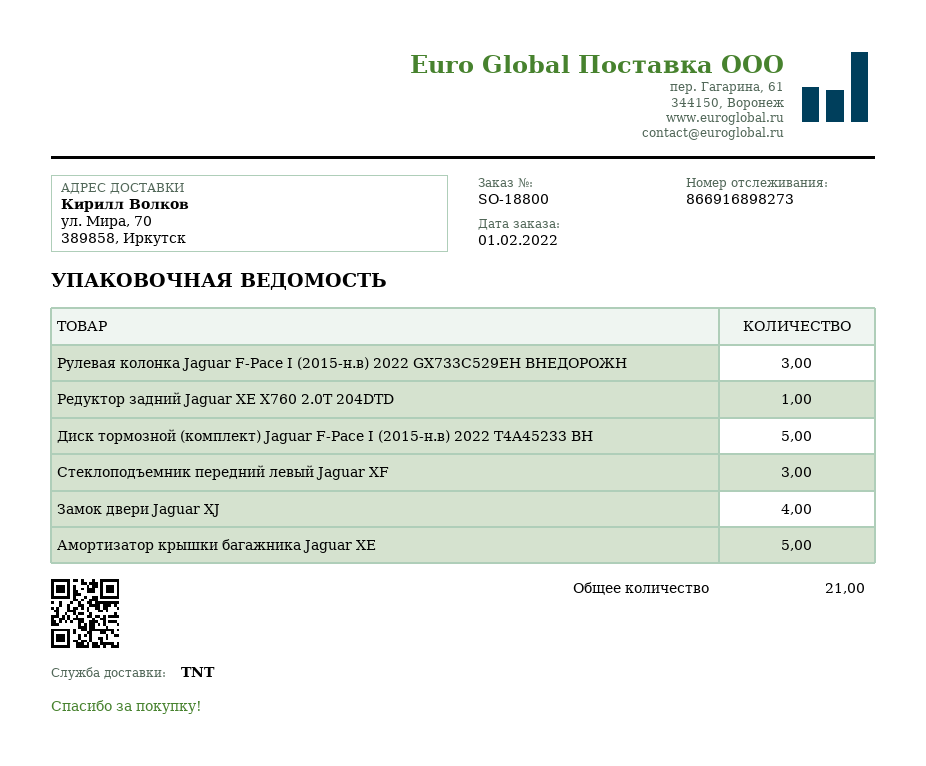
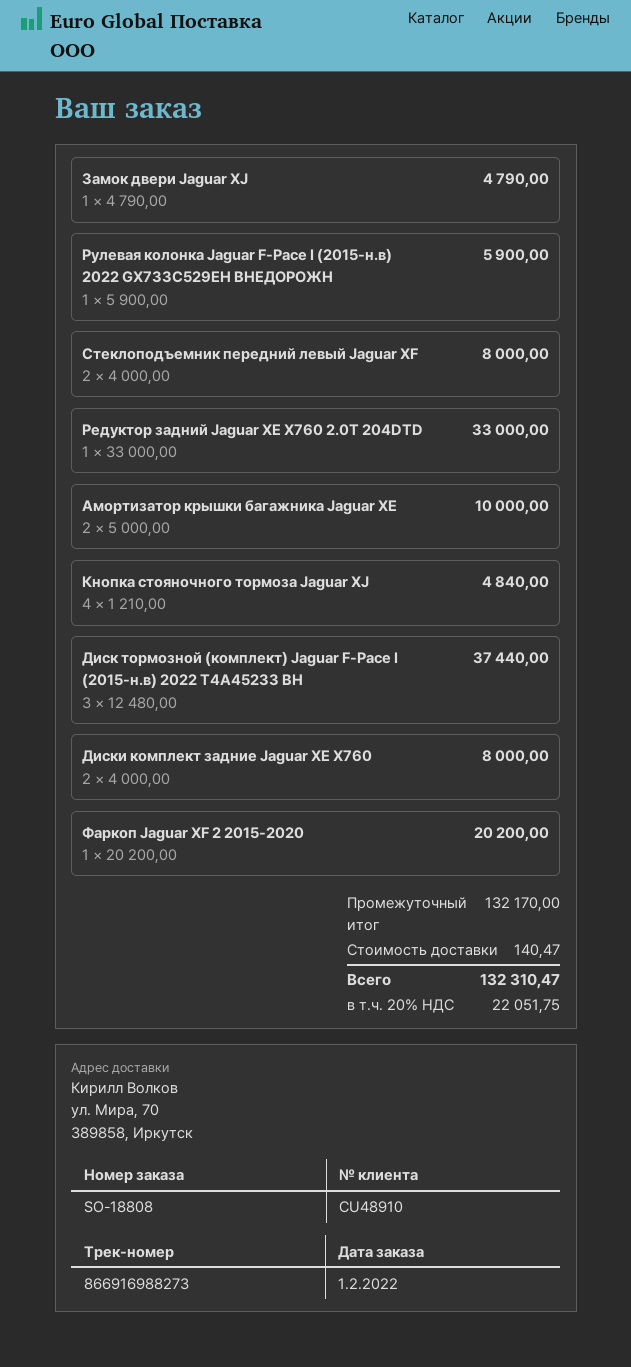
order number: SO-18800 -> SO-18808
tracking number: 866916898273 -> 866916988273
Рулевая колонка Jaguar F-Pace I (2015-н.в) 2022 GX733C529EH ВНЕДОРОЖН: 3 -> 1
Диск тормозной (комплект) Jaguar F-Pace I (2015-н.в) 2022 T4A45233 ВН: 5 -> 3
Стеклоподъемник передний левый Jaguar XF: 3 -> 2
Замок двери Jaguar XJ: 4 -> 1
Амортизатор крышки багажника Jaguar XE: 5 -> 2
Кнопка стояночного тормоза Jaguar XJ: none -> 4
Диски комплект задние Jaguar XE X760: none -> 2
Фаркоп Jaguar XF 2 2015-2020: none -> 1

